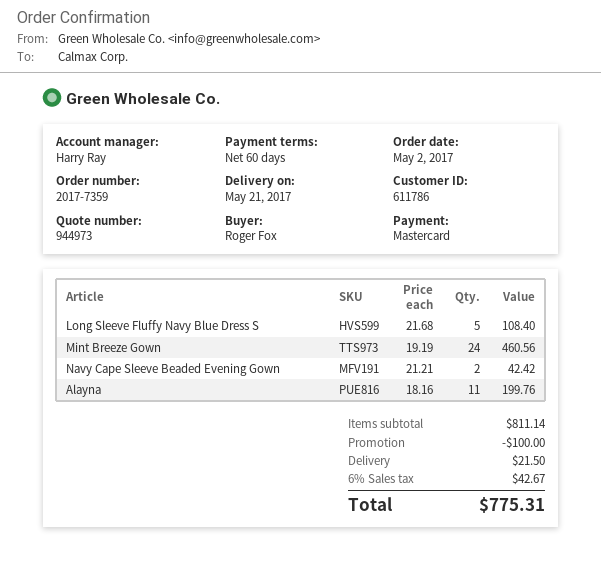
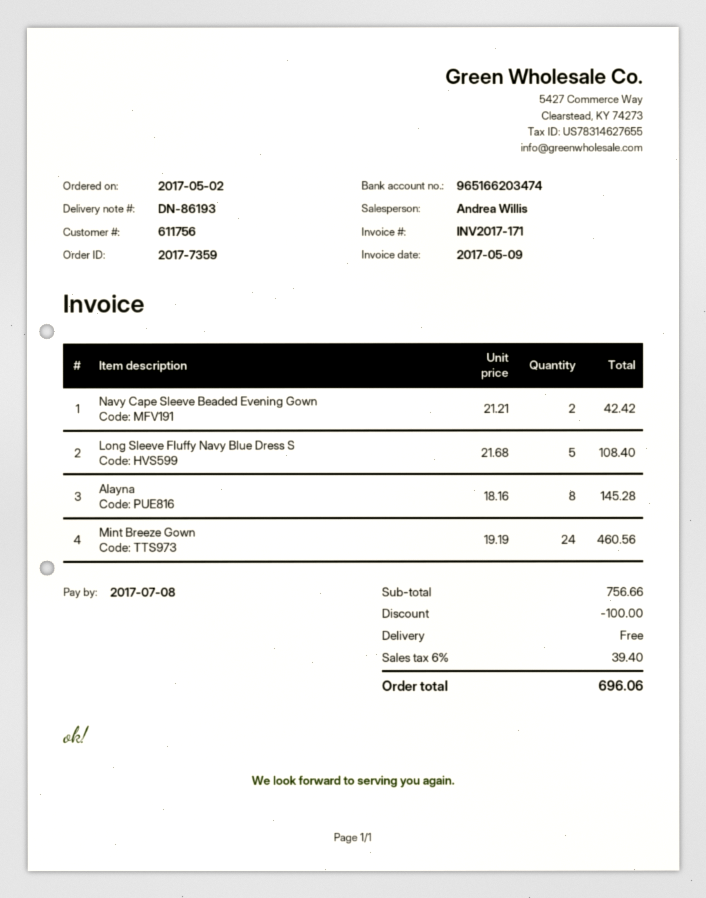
customer number: 611786 -> 611756
sales rep: Harry Ray -> Andrea Willis
Alayna: 11 x 18.16 = 199.76 -> 8 x 18.16 = 145.28
subtotal: 811.14 -> 756.66
shipping: 21.50 -> 0.00
tax: 6% = 42.67 -> 6% = 39.40
total: 775.31 -> 696.06

